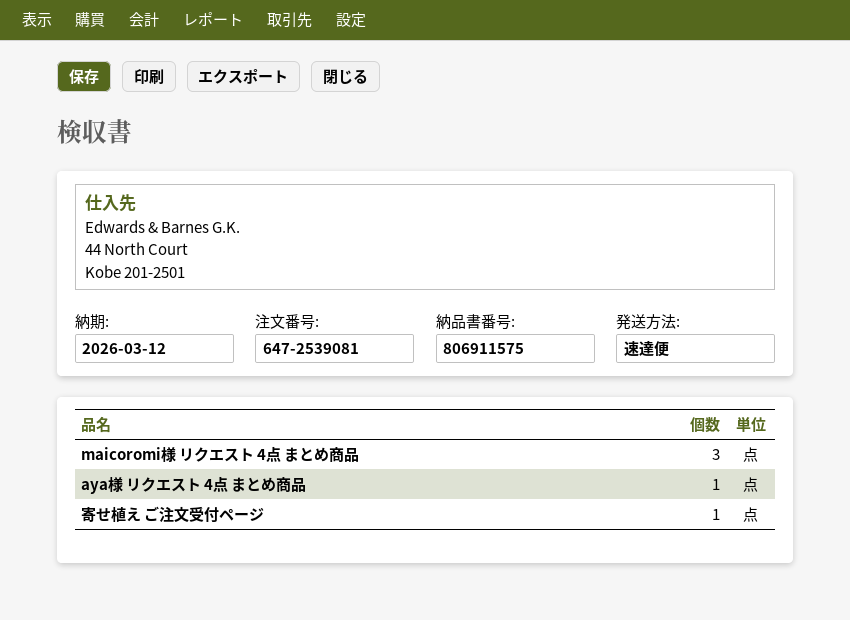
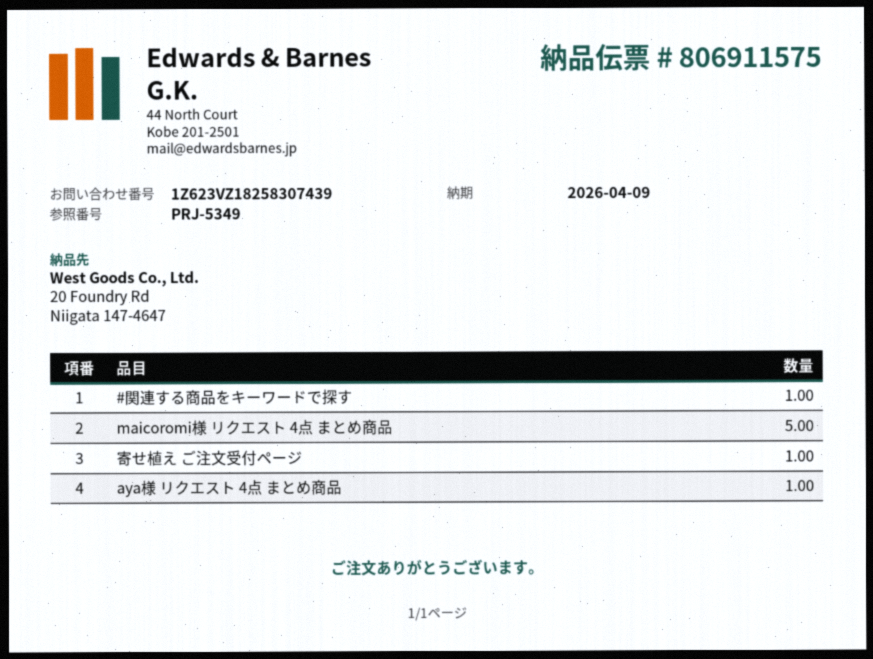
delivery date: 2026-03-12 -> 2026-04-09
maicoromi様 リクエスト 4点 まとめ商品: 3 -> 5
#関連する商品をキーワードで探す: none -> 1

